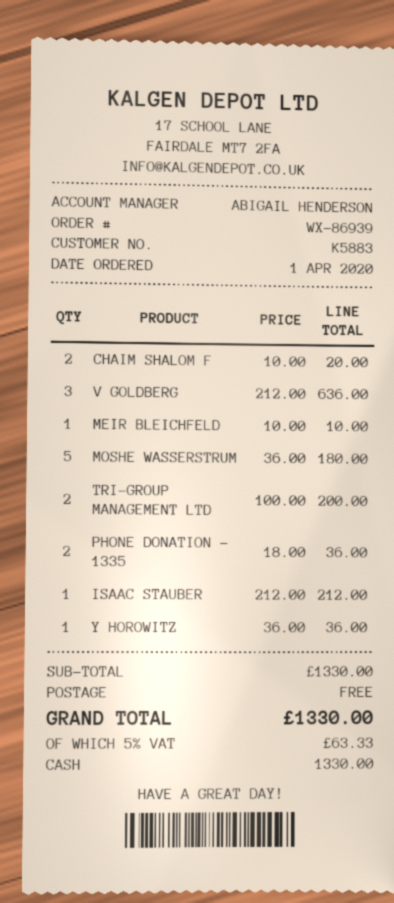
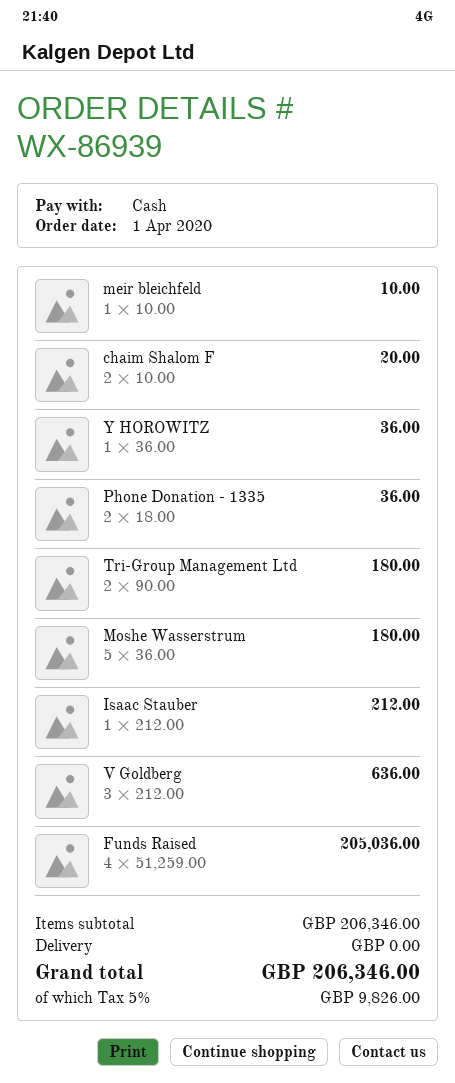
TRI-GROUP MANAGEMENT LTD: 2 x 100.00 = 200.00 -> 2 x 90.00 = 180.00
Funds Raised: none -> 4 x 51259.00 = 205036.00
subtotal: 1330.00 -> 206346.00
tax: 5% = 63.33 -> 5% = 9826.00
total: 1330.00 -> 206346.00

